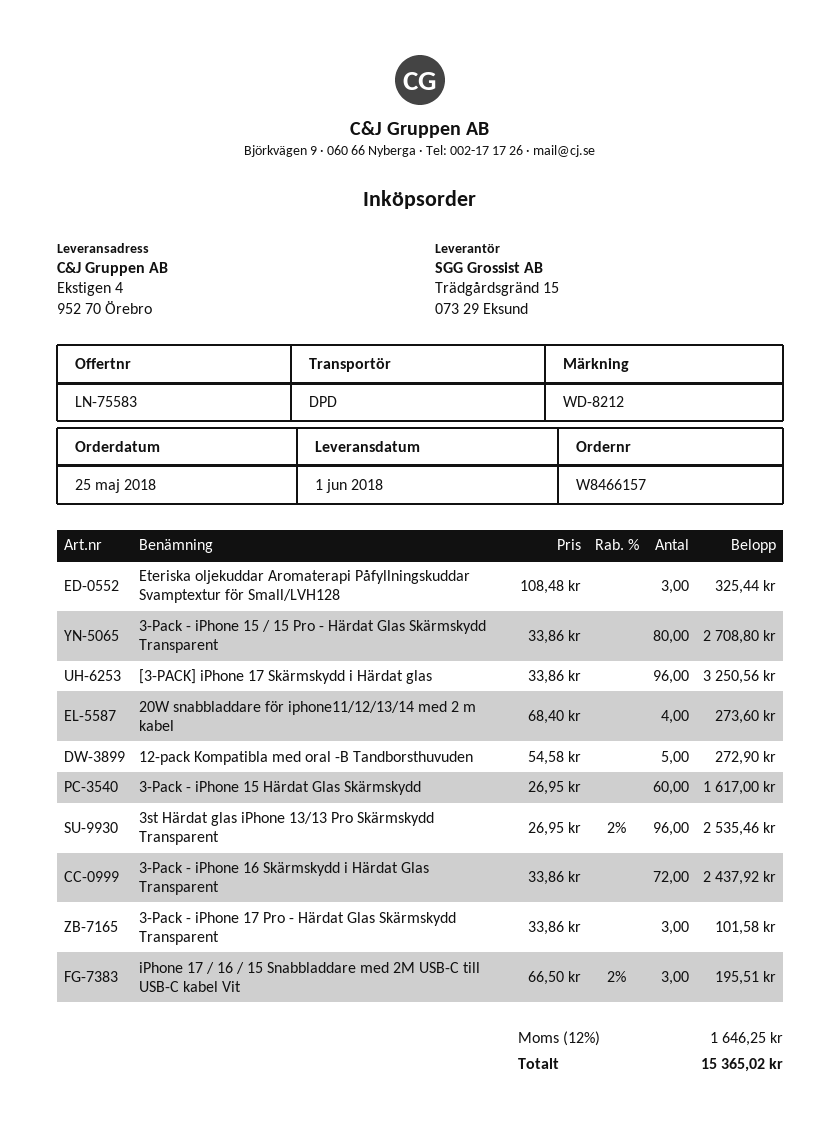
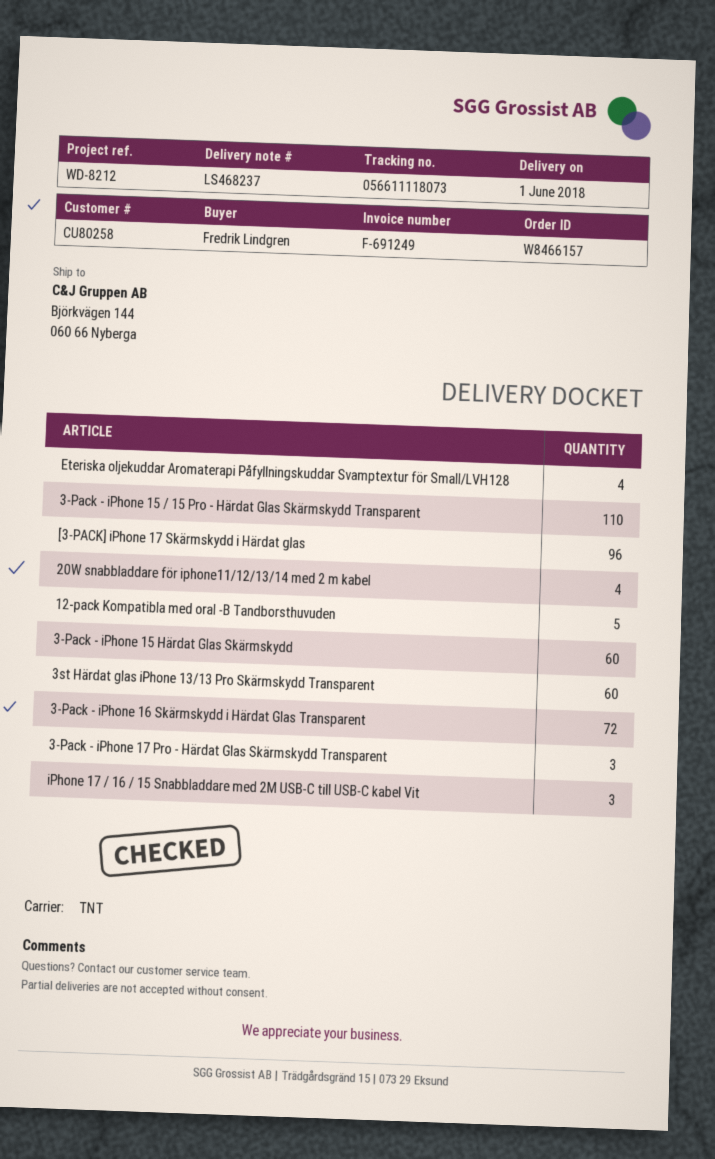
shipping method: DPD -> TNT
ship to: Ekstigen 4, 952 70 Örebro -> Björkvägen 144, 060 66 Nyberga
Eteriska oljekuddar Aromaterapi Påfyllningskuddar Svamptextur för Small/LVH128: 3 -> 4
3-Pack - iPhone 15 / 15 Pro - Härdat Glas Skärmskydd Transparent: 80 -> 110
3st Härdat glas iPhone 13/13 Pro Skärmskydd Transparent: 96 -> 60

